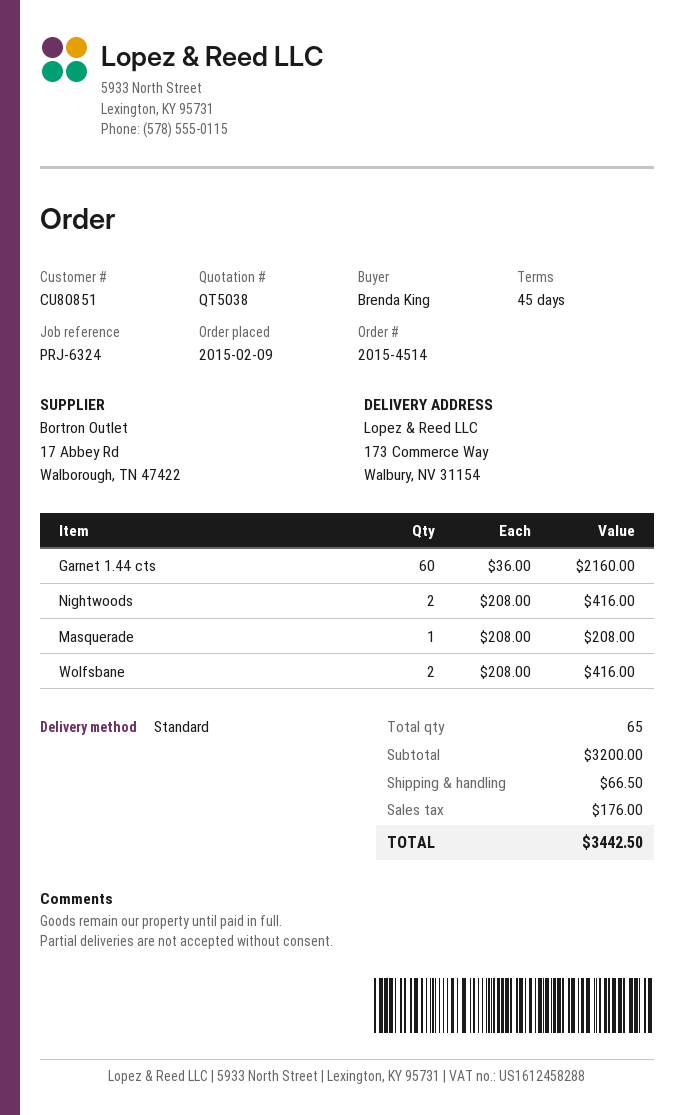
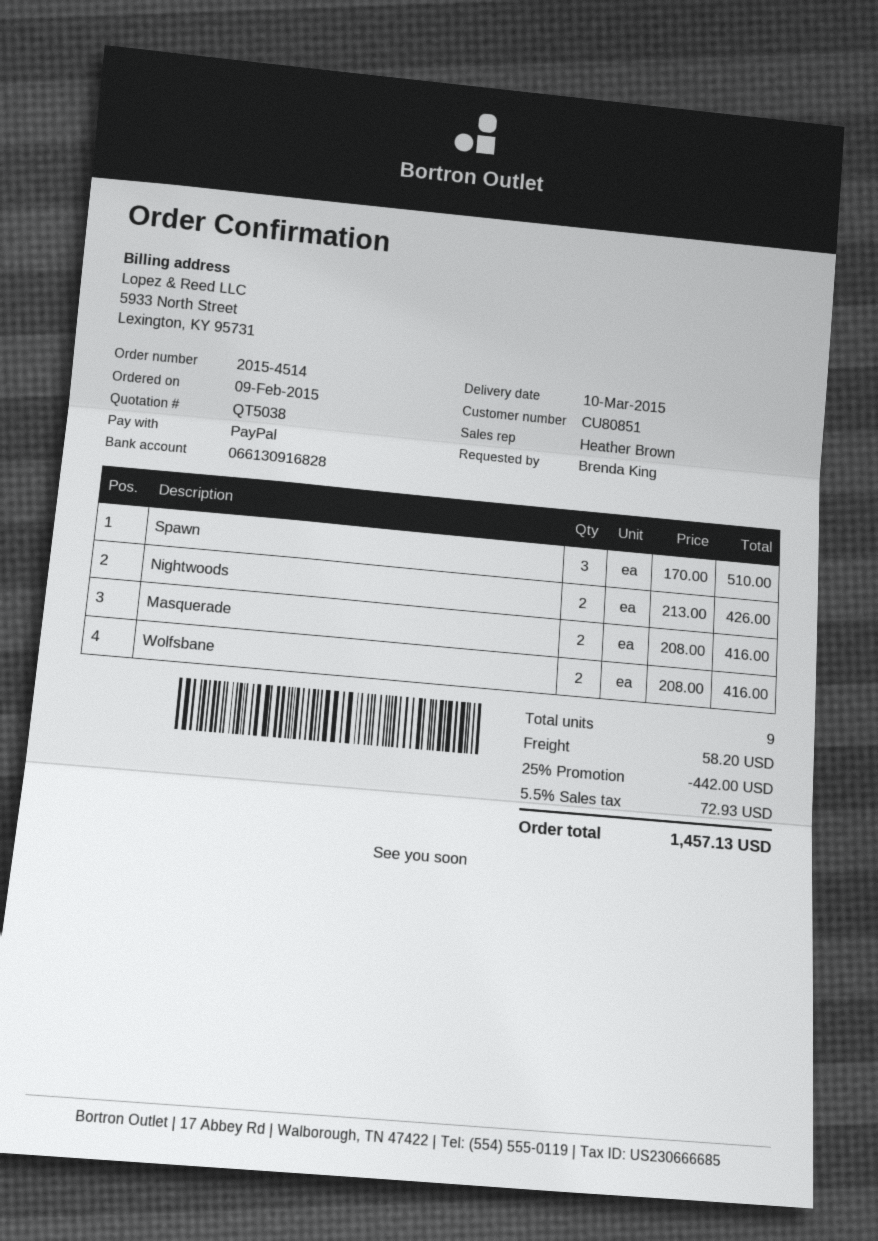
Garnet 1.44 cts: 60 x 36.00 = 2160.00 -> none
Nightwoods: 2 x 208.00 = 416.00 -> 2 x 213.00 = 426.00
Masquerade: 1 x 208.00 = 208.00 -> 2 x 208.00 = 416.00
Spawn: none -> 3 x 170.00 = 510.00
total quantity: 65 -> 9
discount: none -> 25% = 442.00
shipping: 66.50 -> 58.20
tax: 176.00 -> 72.93
total: 3442.50 -> 1457.13

